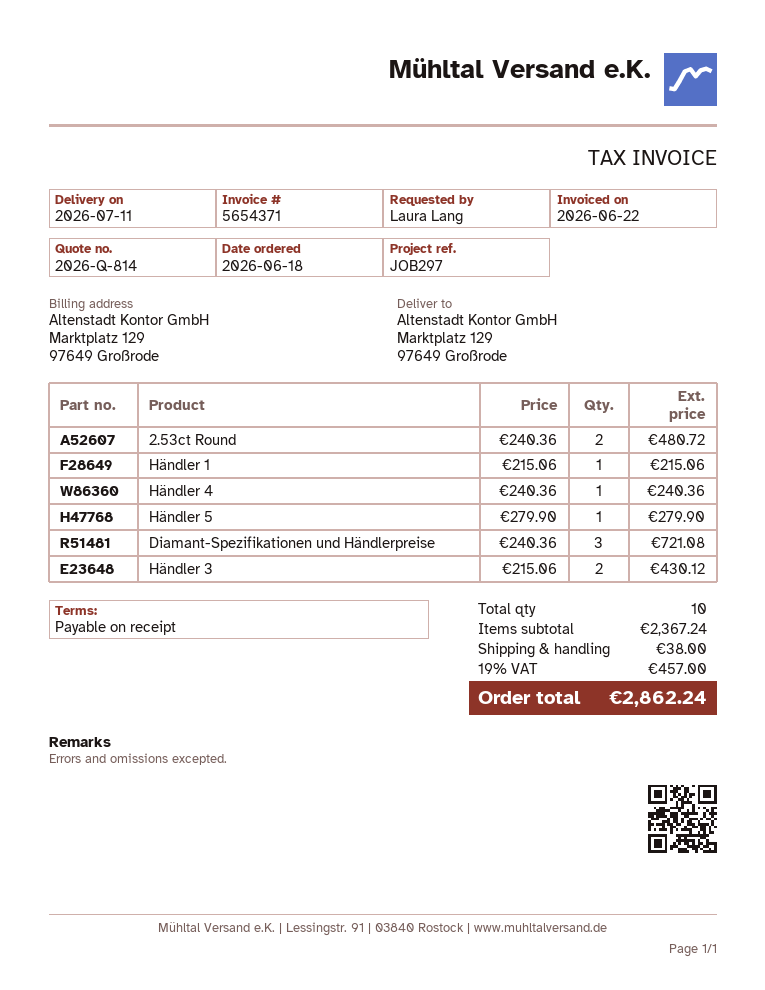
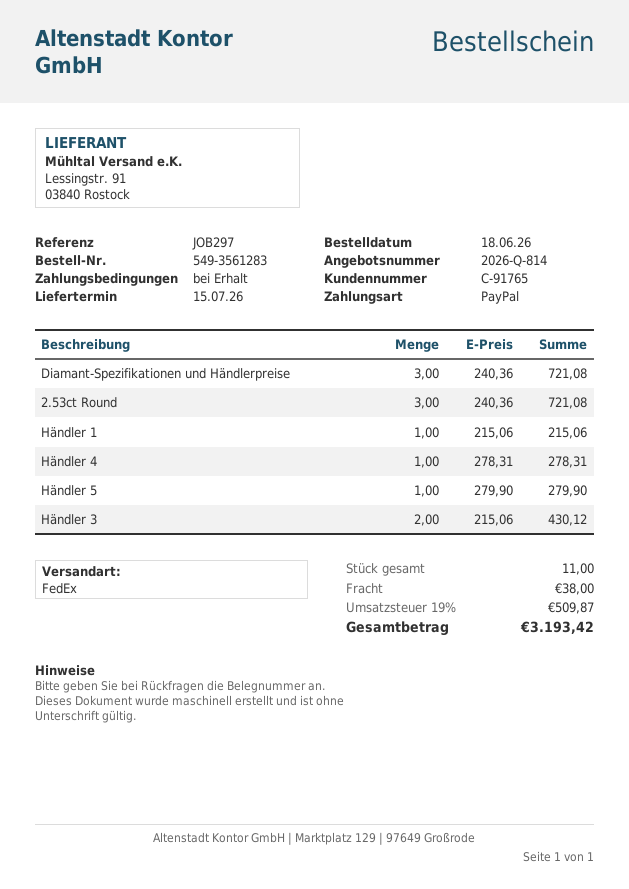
delivery date: 2026-07-11 -> 2026-07-15
2.53ct Round: 2 x 240.36 = 480.72 -> 3 x 240.36 = 721.08
Händler 4: 1 x 240.36 = 240.36 -> 1 x 278.31 = 278.31
total quantity: 10 -> 11
tax: 19% = 457.00 -> 19% = 509.87
total: 2862.24 -> 3193.42

